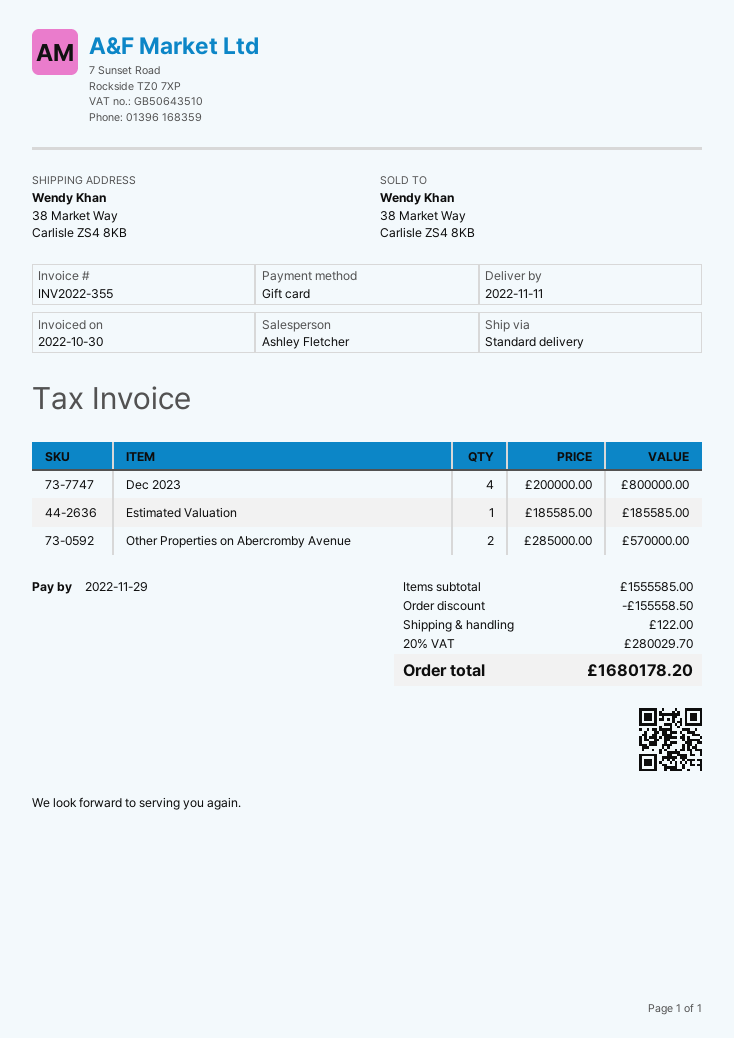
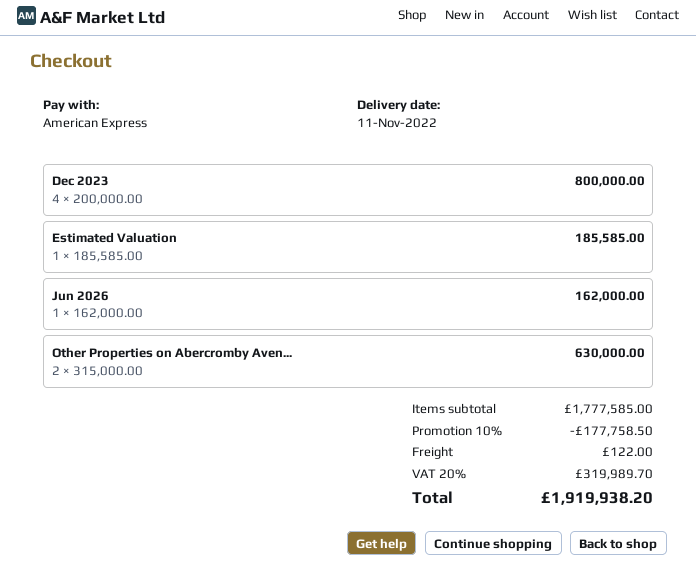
payment method: gift card -> American Express
Other Properties on Abercromby Avenue: 2 x 285000.00 = 570000.00 -> 2 x 315000.00 = 630000.00
Jun 2026: none -> 1 x 162000.00 = 162000.00
subtotal: 1555585.00 -> 1777585.00
discount: 155558.50 -> 177758.50
tax: 20% = 280029.70 -> 20% = 319989.70
total: 1680178.20 -> 1919938.20

